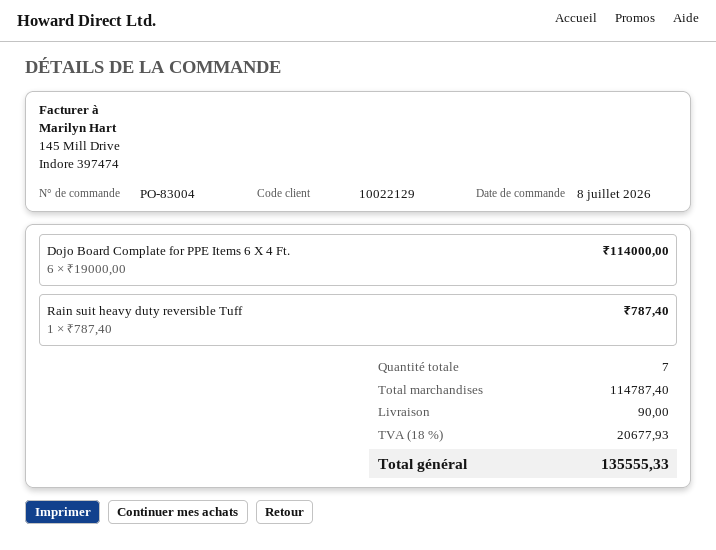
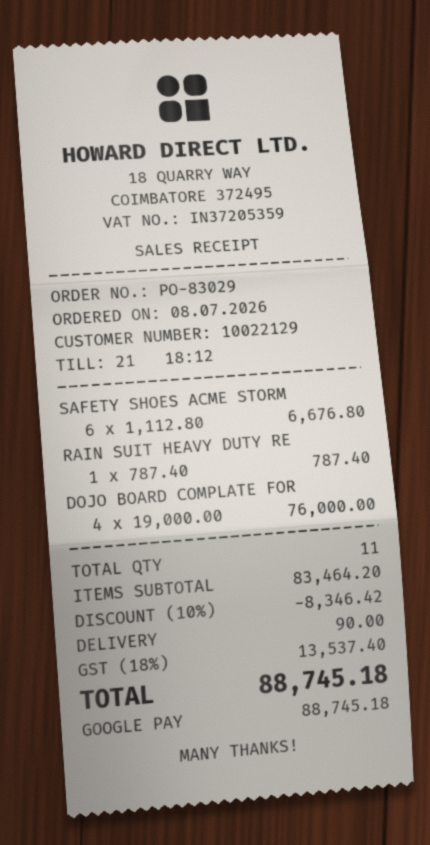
order number: PO-83004 -> PO-83029
Dojo Board Complate for PPE Items 6 X 4 Ft.: 6 x 19000.00 = 114000.00 -> 4 x 19000.00 = 76000.00
SAFETY SHOES ACME STORM: none -> 6 x 1112.80 = 6676.80
total quantity: 7 -> 11
subtotal: 114787.40 -> 83464.20
discount: none -> 10% = 8346.42
tax: 18% = 20677.93 -> 18% = 13537.40
total: 135555.33 -> 88745.18

